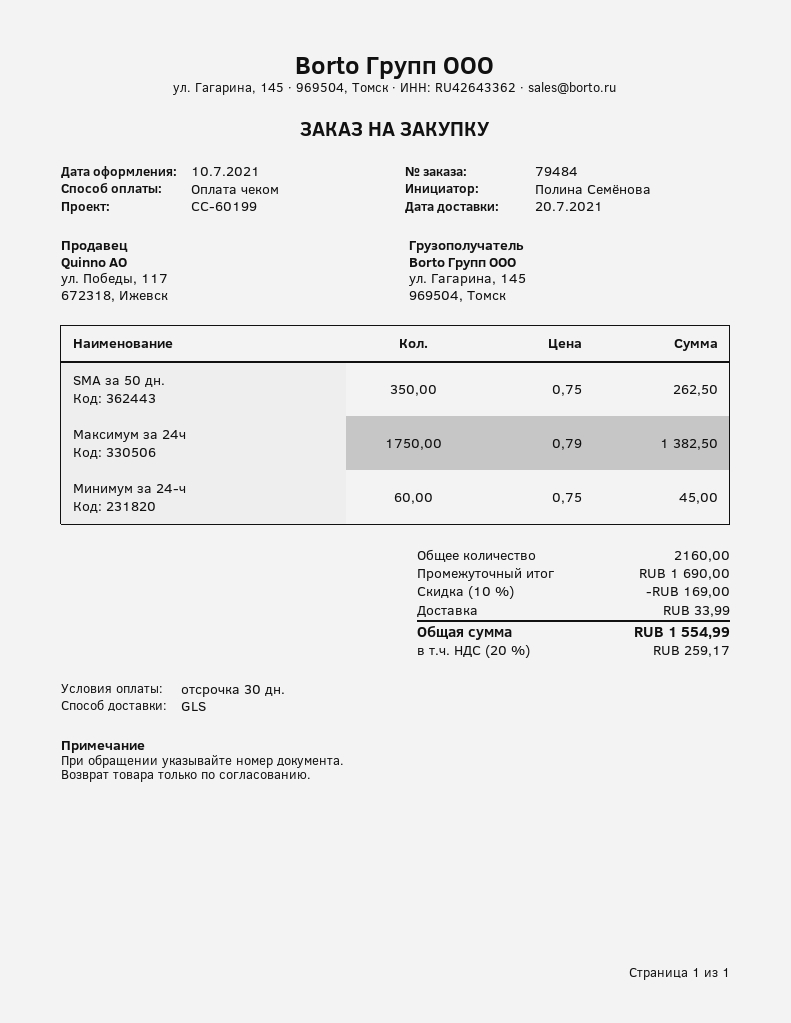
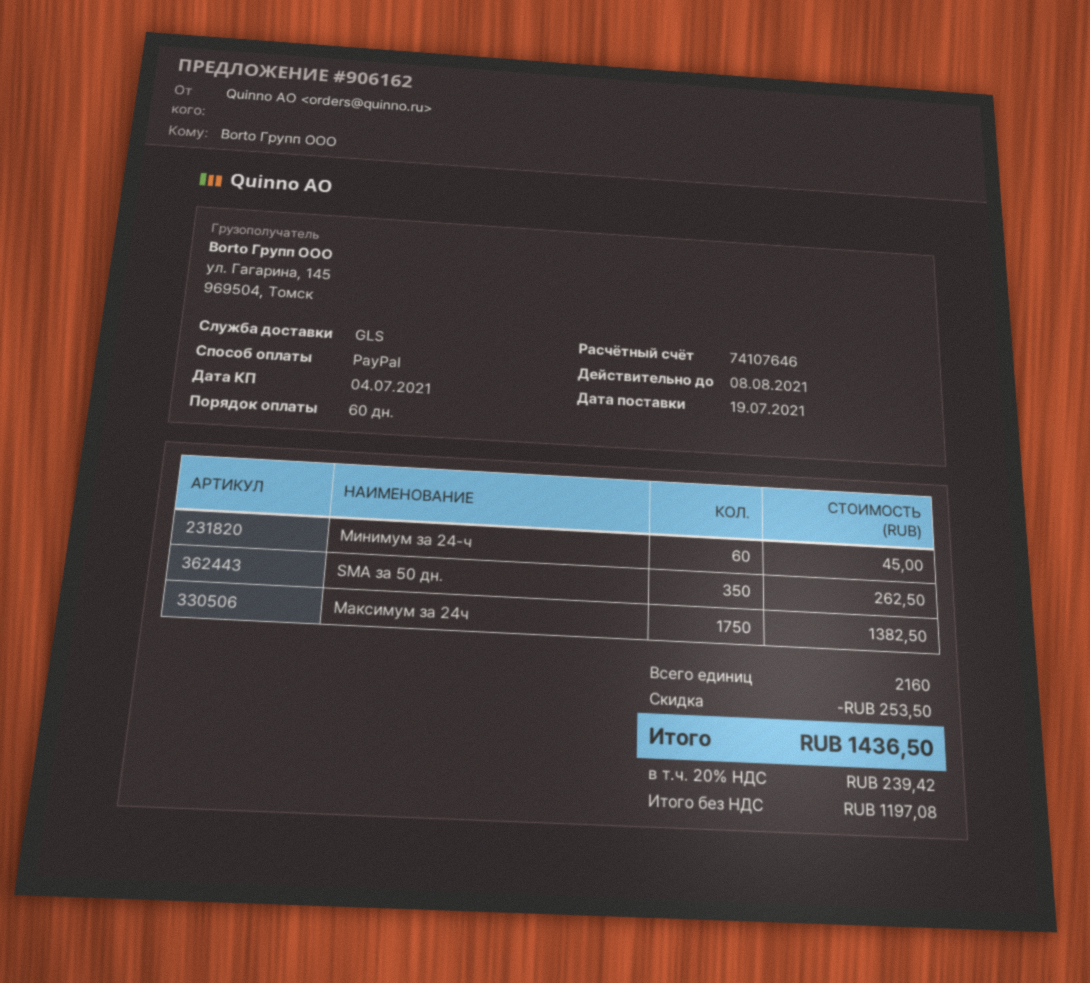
delivery date: 2021-07-20 -> 2021-07-19
payment terms: 30 days -> 60 days
payment method: cheque -> PayPal
discount: 169.00 -> 253.50
shipping: 33.99 -> none
tax: 20% = 259.17 -> 20% = 239.42
total: 1554.99 -> 1436.50

